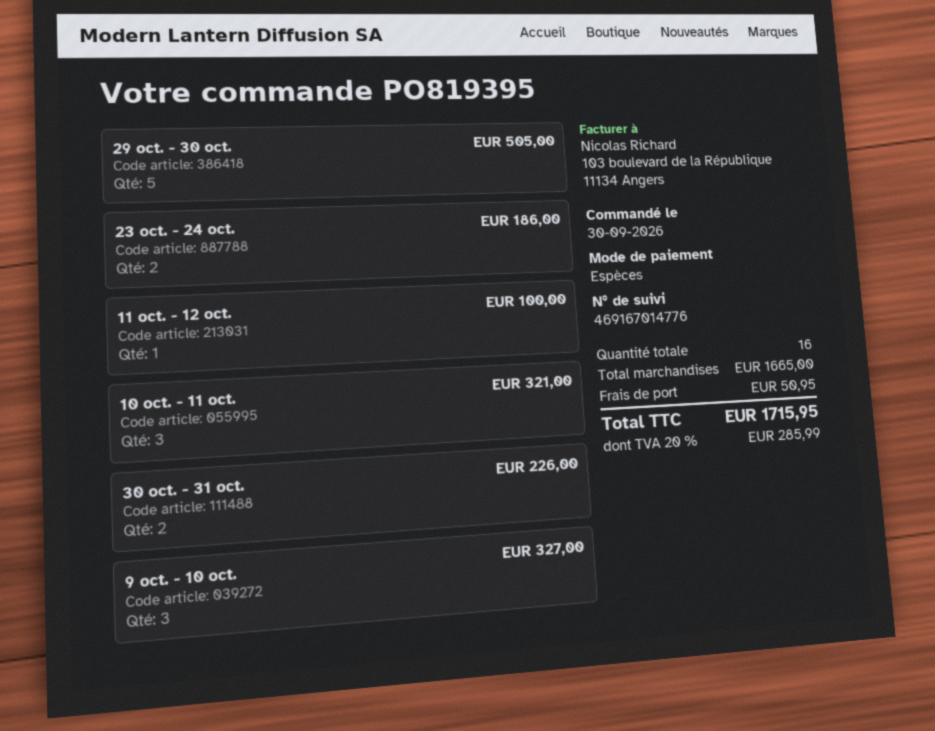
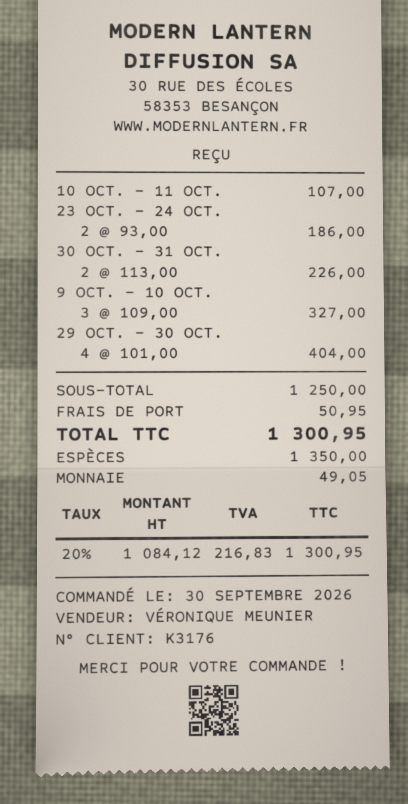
29 oct. - 30 oct.: 5 for 505.00 -> 4 for 404.00
11 oct. - 12 oct.: 1 for 100.00 -> none
10 oct. - 11 oct.: 3 for 321.00 -> 1 for 107.00
subtotal: 1665.00 -> 1250.00
tax: 20% = 285.99 -> 20% = 216.83
total: 1715.95 -> 1300.95

